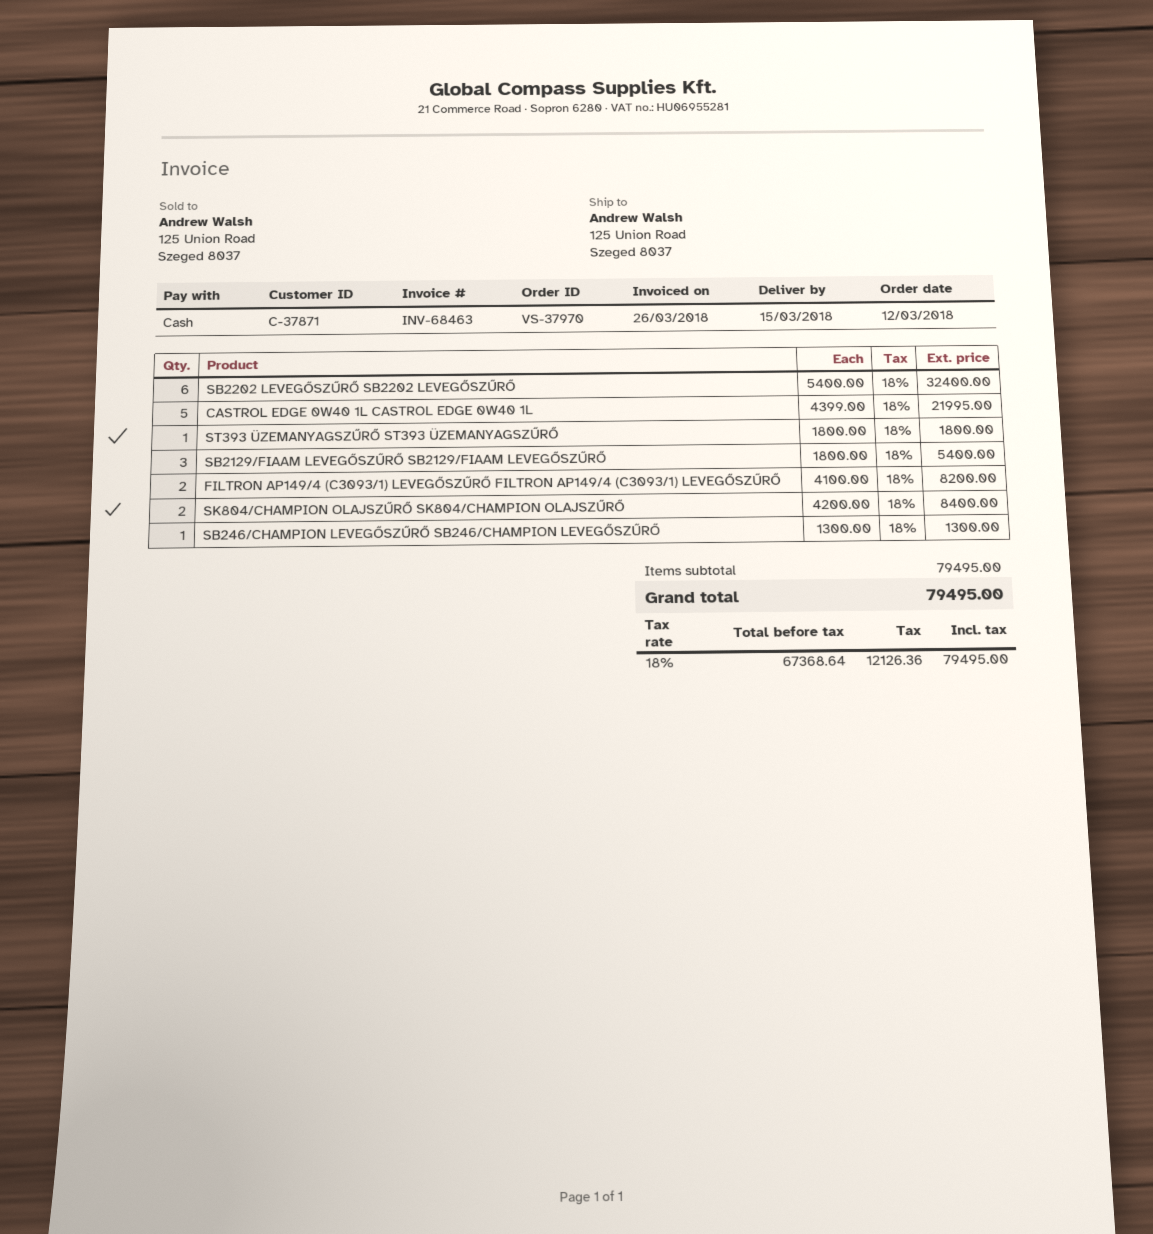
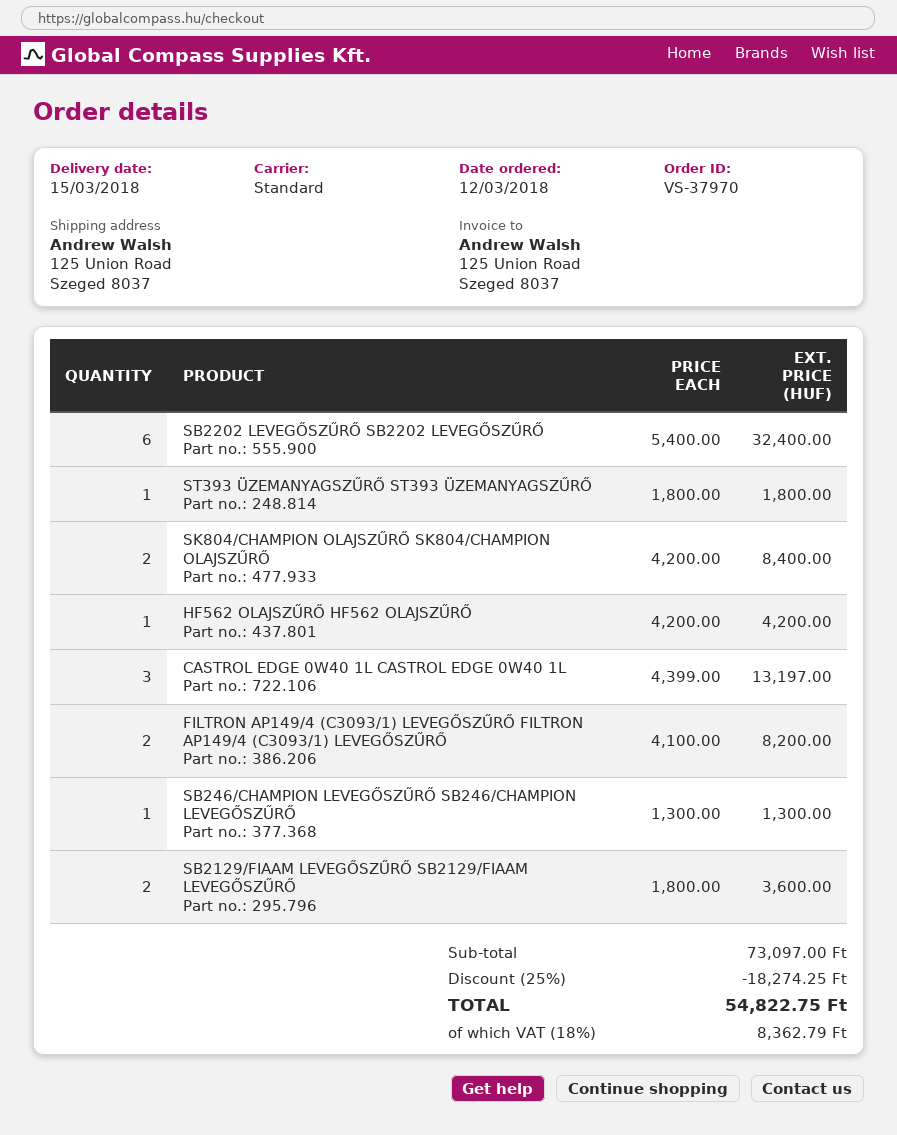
CASTROL EDGE 0W40 1L CASTROL EDGE 0W40 1L: 5 x 4399.00 = 21995.00 -> 3 x 4399.00 = 13197.00
SB2129/FIAAM LEVEGŐSZŰRŐ SB2129/FIAAM LEVEGŐSZŰRŐ: 3 x 1800.00 = 5400.00 -> 2 x 1800.00 = 3600.00
HF562 OLAJSZŰRŐ HF562 OLAJSZŰRŐ: none -> 1 x 4200.00 = 4200.00
subtotal: 79495.00 -> 73097.00
discount: none -> 25% = 18274.25
tax: 18% = 12126.36 -> 18% = 8362.79
total: 79495.00 -> 54822.75

